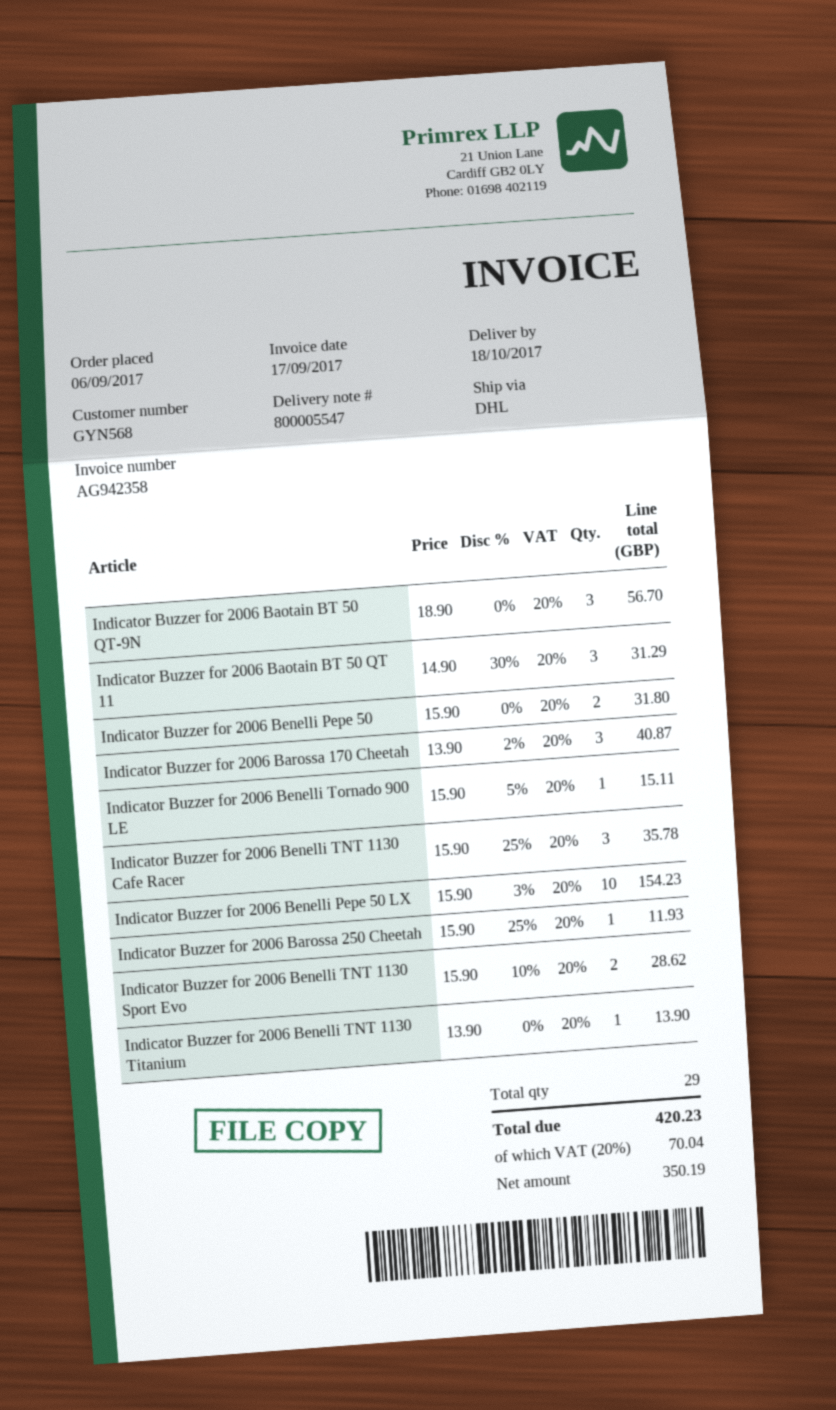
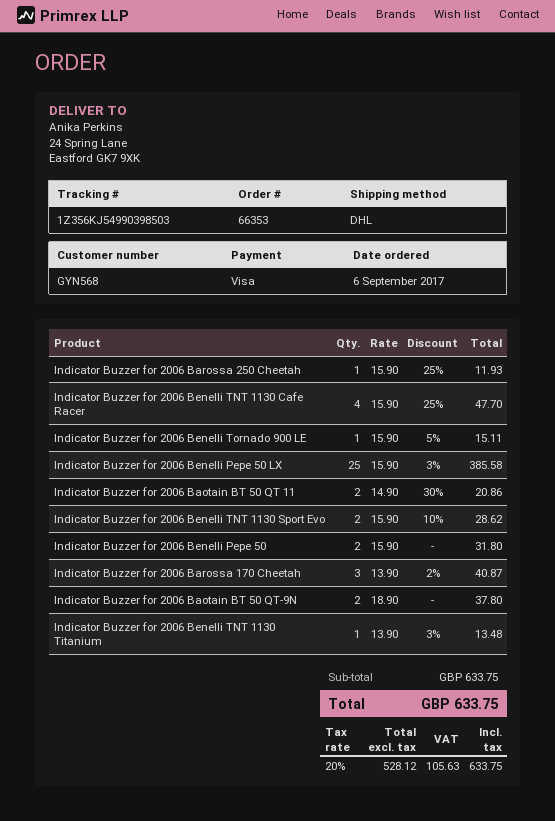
Indicator Buzzer for 2006 Baotain BT 50 QT-9N: 3 x 18.90 = 56.70 -> 2 x 18.90 = 37.80
Indicator Buzzer for 2006 Baotain BT 50 QT 11: 3 x 14.90 - 30% = 31.29 -> 2 x 14.90 - 30% = 20.86
Indicator Buzzer for 2006 Benelli TNT 1130 Cafe Racer: 3 x 15.90 - 25% = 35.78 -> 4 x 15.90 - 25% = 47.70
Indicator Buzzer for 2006 Benelli Pepe 50 LX: 10 x 15.90 - 3% = 154.23 -> 25 x 15.90 - 3% = 385.58
Indicator Buzzer for 2006 Benelli TNT 1130 Titanium: 1 x 13.90 = 13.90 -> 1 x 13.90 - 3% = 13.48
net: 350.19 -> 528.12
tax: 20% = 70.04 -> 20% = 105.63
total: 420.23 -> 633.75

